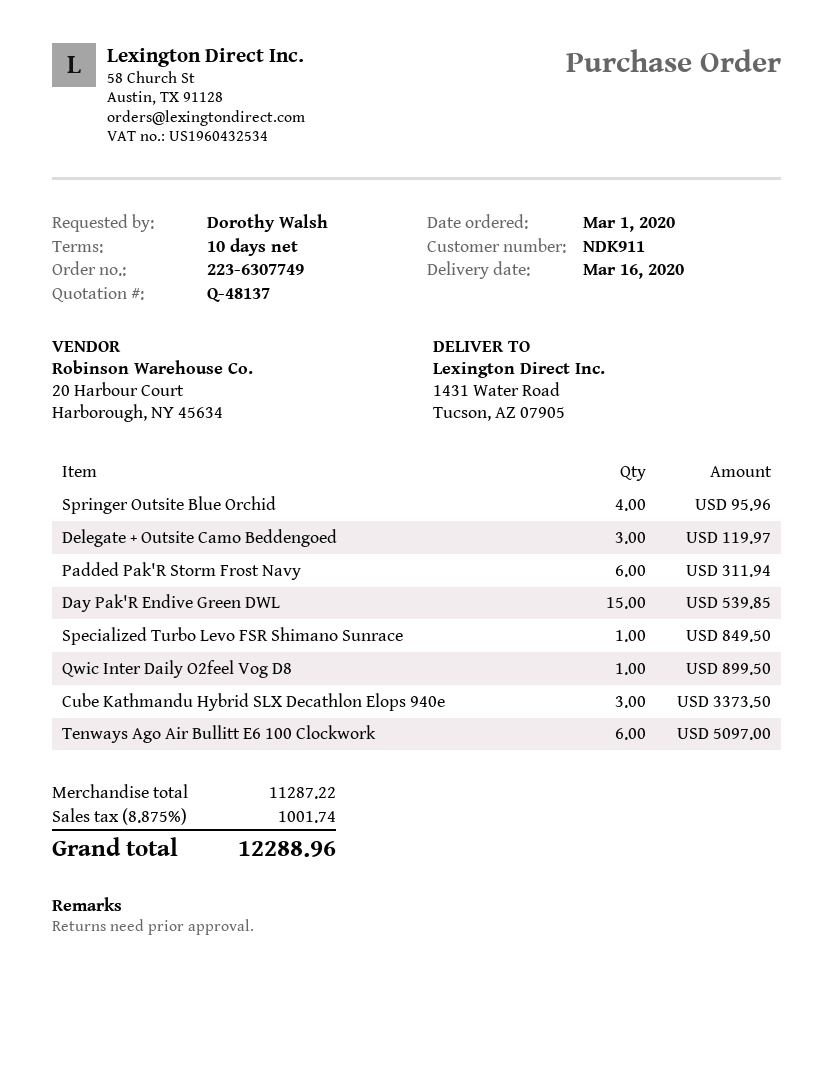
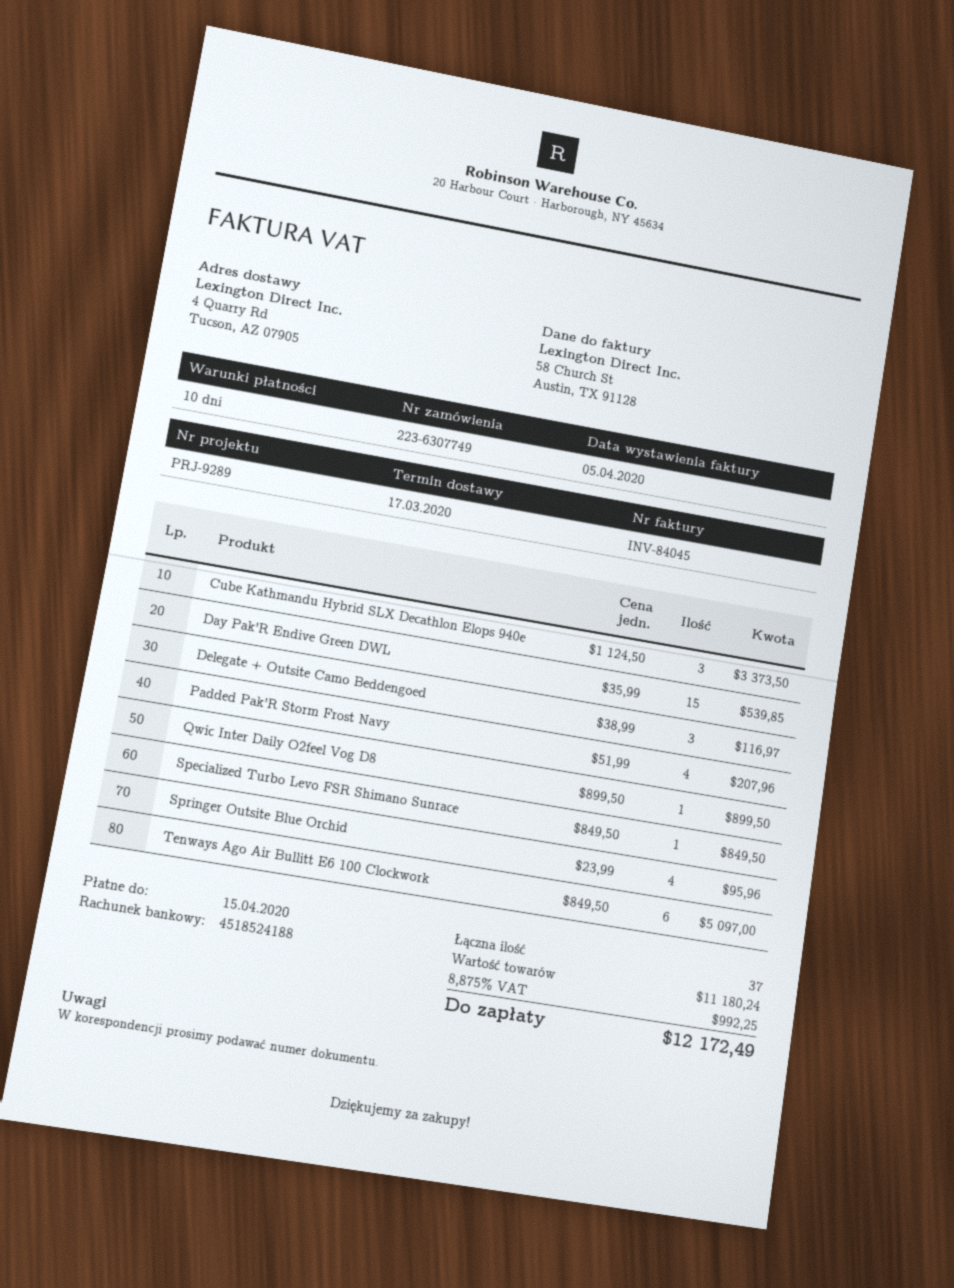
delivery date: 2020-03-16 -> 2020-03-17
ship to: 1431 Water Road, Tucson, AZ 07905 -> 4 Quarry Rd, Tucson, AZ 07905
Delegate + Outsite Camo Beddengoed: 3 for 119.97 -> 3 for 116.97
Padded Pak'R Storm Frost Navy: 6 for 311.94 -> 4 for 207.96
subtotal: 11287.22 -> 11180.24
tax: 8.875% = 1001.74 -> 8.875% = 992.25
total: 12288.96 -> 12172.49

